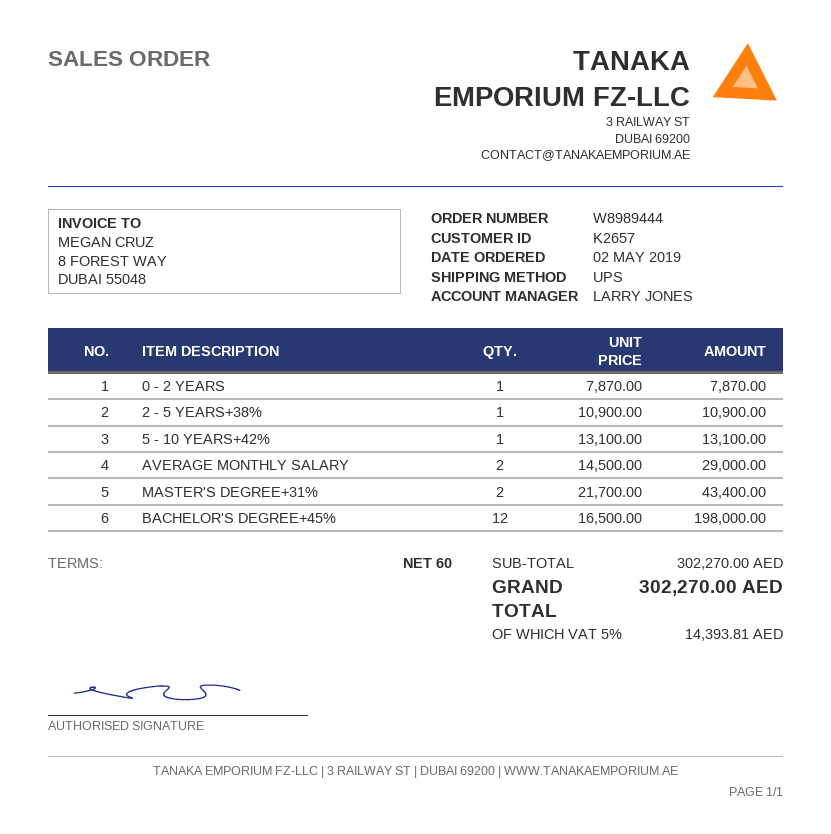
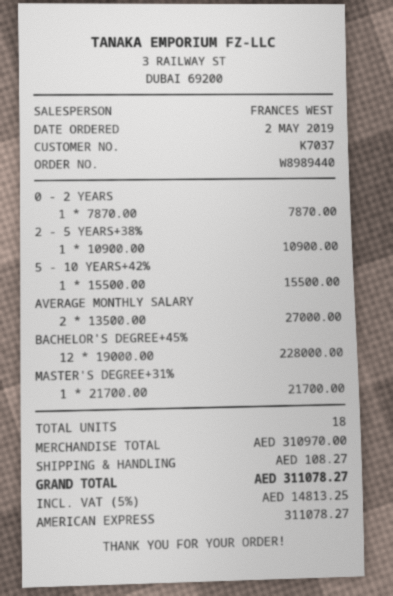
order number: W8989444 -> W8989440
customer number: K2657 -> K7037
sales rep: LARRY JONES -> FRANCES WEST
5 - 10 YEARS+42%: 1 x 13100.00 = 13100.00 -> 1 x 15500.00 = 15500.00
AVERAGE MONTHLY SALARY: 2 x 14500.00 = 29000.00 -> 2 x 13500.00 = 27000.00
MASTER'S DEGREE+31%: 2 x 21700.00 = 43400.00 -> 1 x 21700.00 = 21700.00
BACHELOR'S DEGREE+45%: 12 x 16500.00 = 198000.00 -> 12 x 19000.00 = 228000.00
subtotal: 302270.00 -> 310970.00
shipping: none -> 108.27
tax: 5% = 14393.81 -> 5% = 14813.25
total: 302270.00 -> 311078.27

